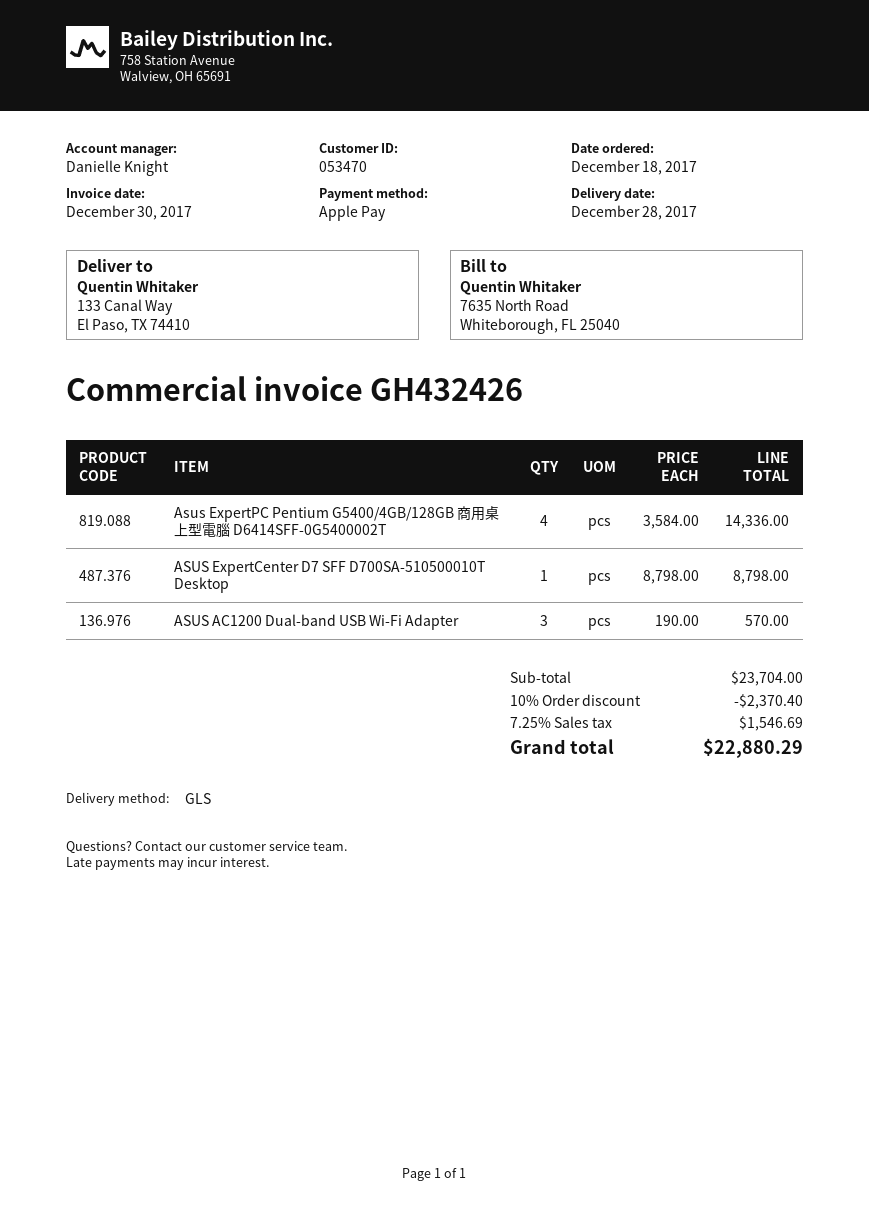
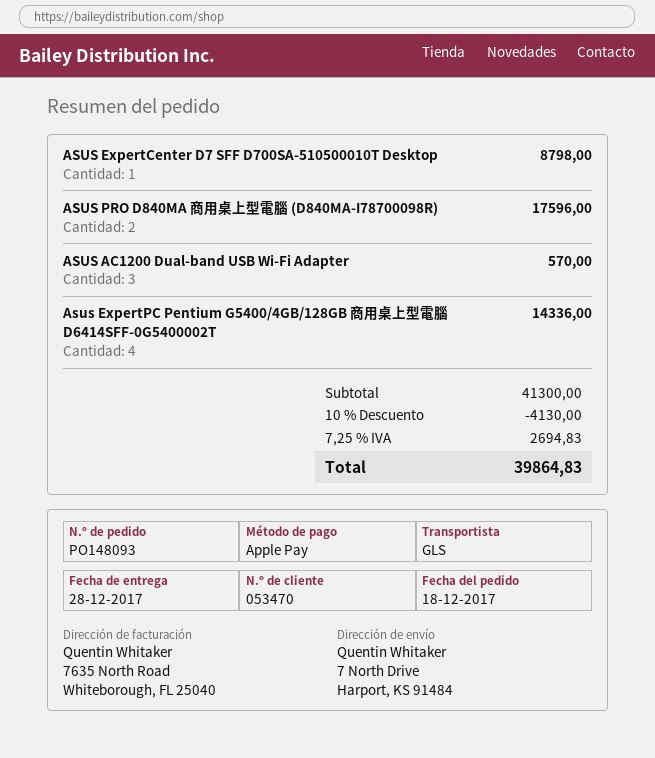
ship to: 133 Canal Way, El Paso, TX 74410 -> 7 North Drive, Harport, KS 91484
ASUS PRO D840MA 商用桌上型電腦 (D840MA-I78700098R): none -> 2 for 17596.00
subtotal: 23704.00 -> 41300.00
discount: 10% = 2370.40 -> 10% = 4130.00
tax: 7.25% = 1546.69 -> 7.25% = 2694.83
total: 22880.29 -> 39864.83

